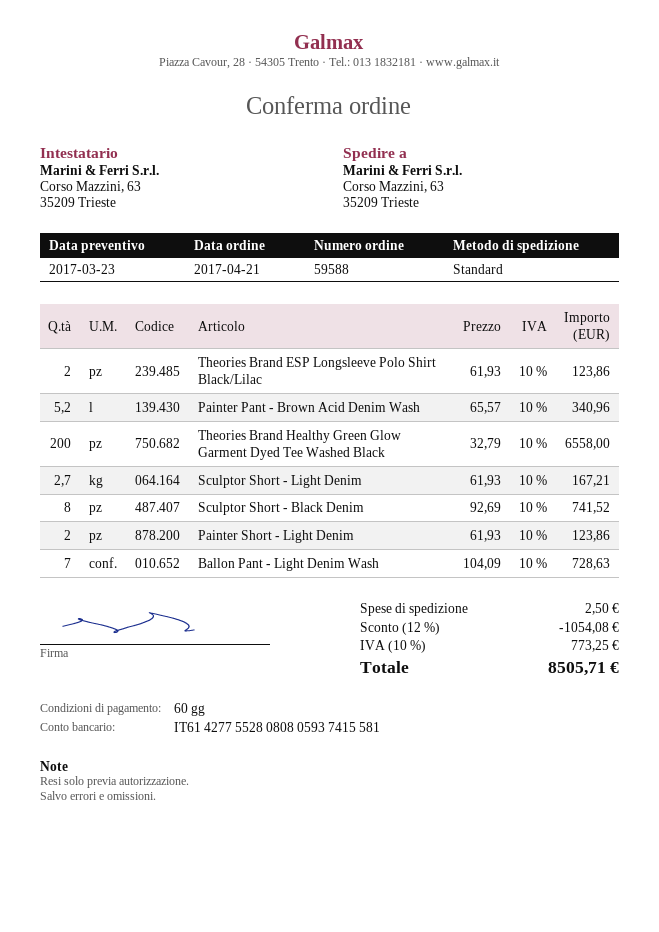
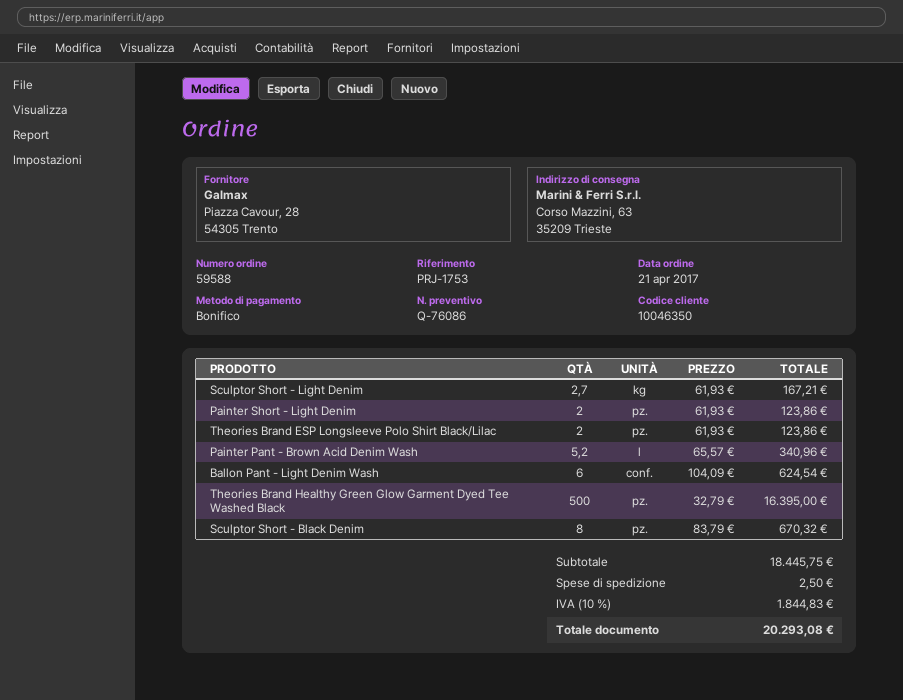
Theories Brand Healthy Green Glow Garment Dyed Tee Washed Black: 200 x 32.79 = 6558.00 -> 500 x 32.79 = 16395.00
Sculptor Short - Black Denim: 8 x 92.69 = 741.52 -> 8 x 83.79 = 670.32
Ballon Pant - Light Denim Wash: 7 x 104.09 = 728.63 -> 6 x 104.09 = 624.54
discount: 12% = 1054.08 -> none
tax: 10% = 773.25 -> 10% = 1844.83
total: 8505.71 -> 20293.08

